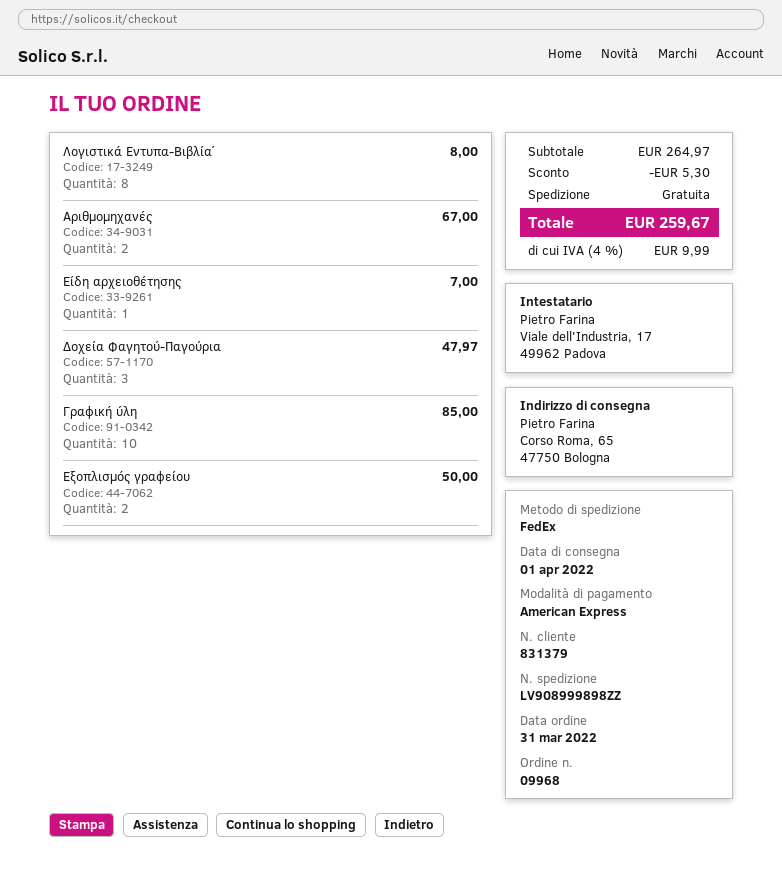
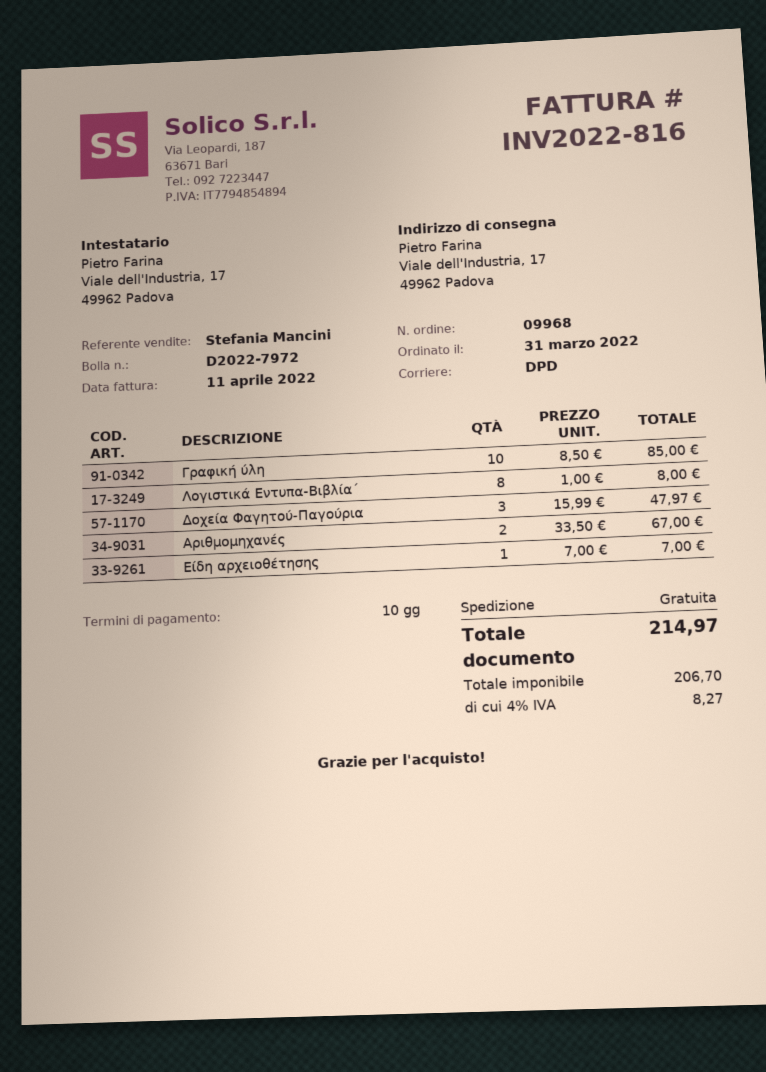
shipping method: FedEx -> DPD
ship to: Corso Roma, 65, 47750 Bologna -> Viale dell'Industria, 17, 49962 Padova
Εξοπλισμός γραφείου: 2 for 50.00 -> none
discount: 5.30 -> none
tax: 4% = 9.99 -> 4% = 8.27
total: 259.67 -> 214.97

